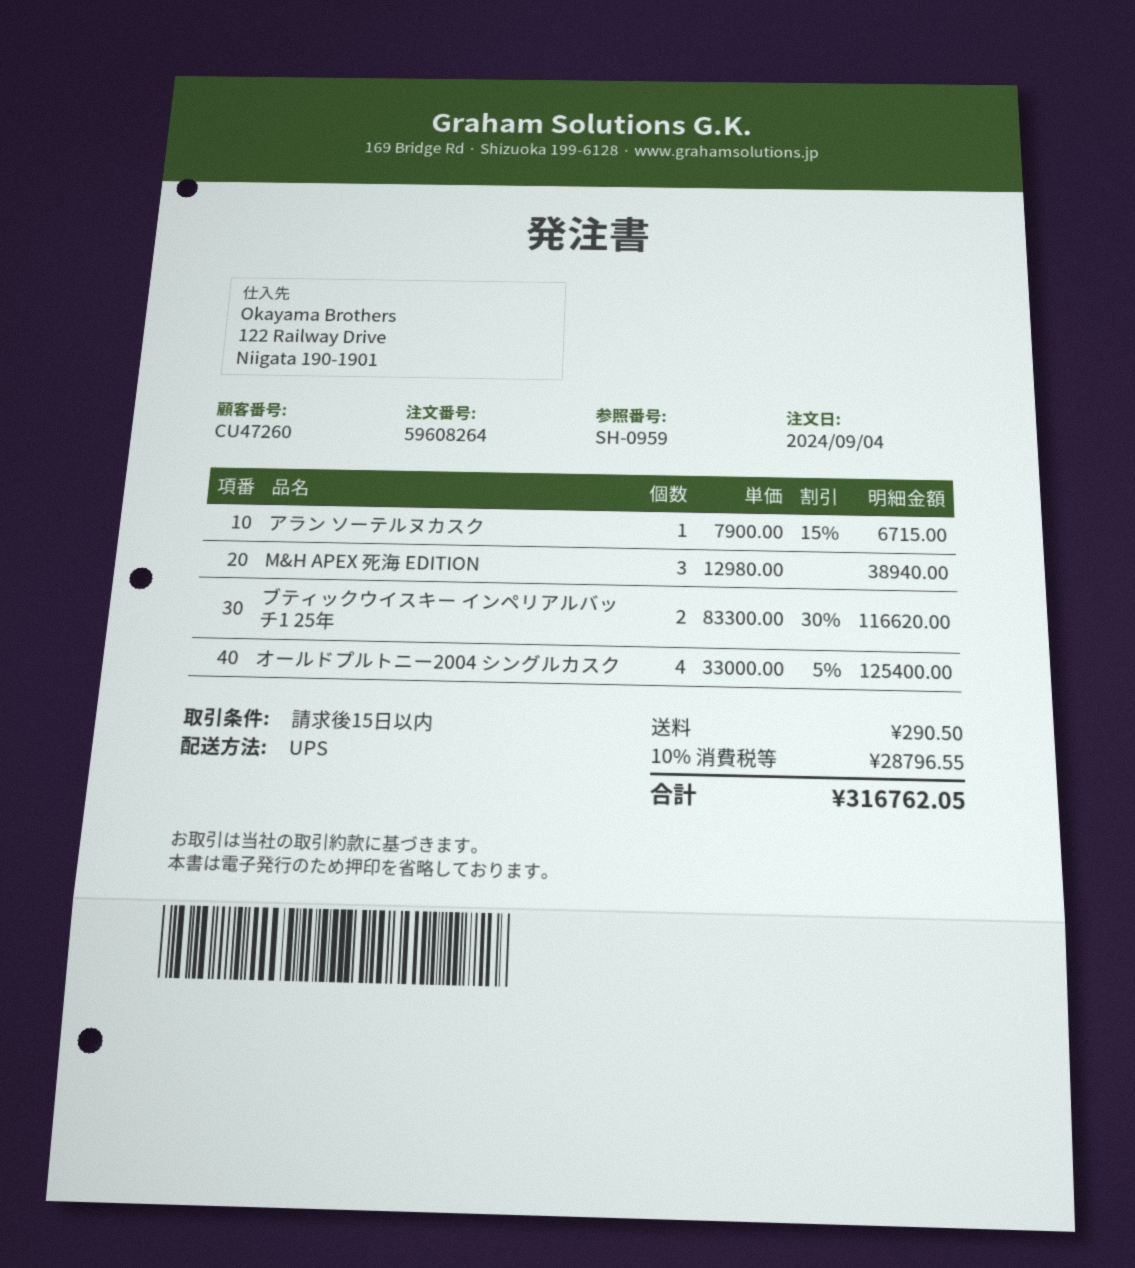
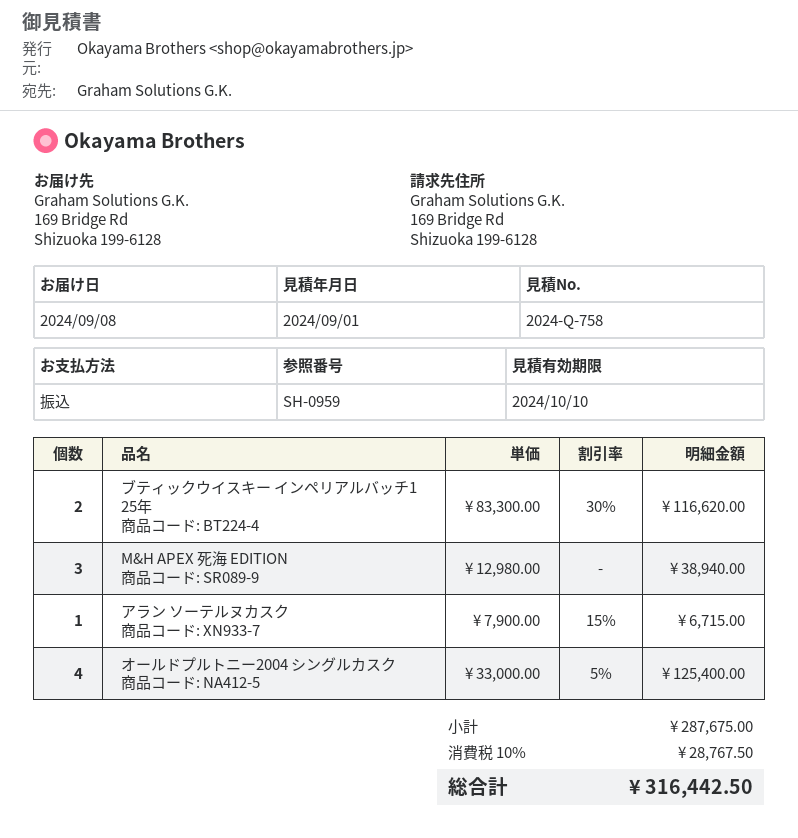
shipping: 290.50 -> none
tax: 10% = 28796.55 -> 10% = 28767.50
total: 316762.05 -> 316442.50

